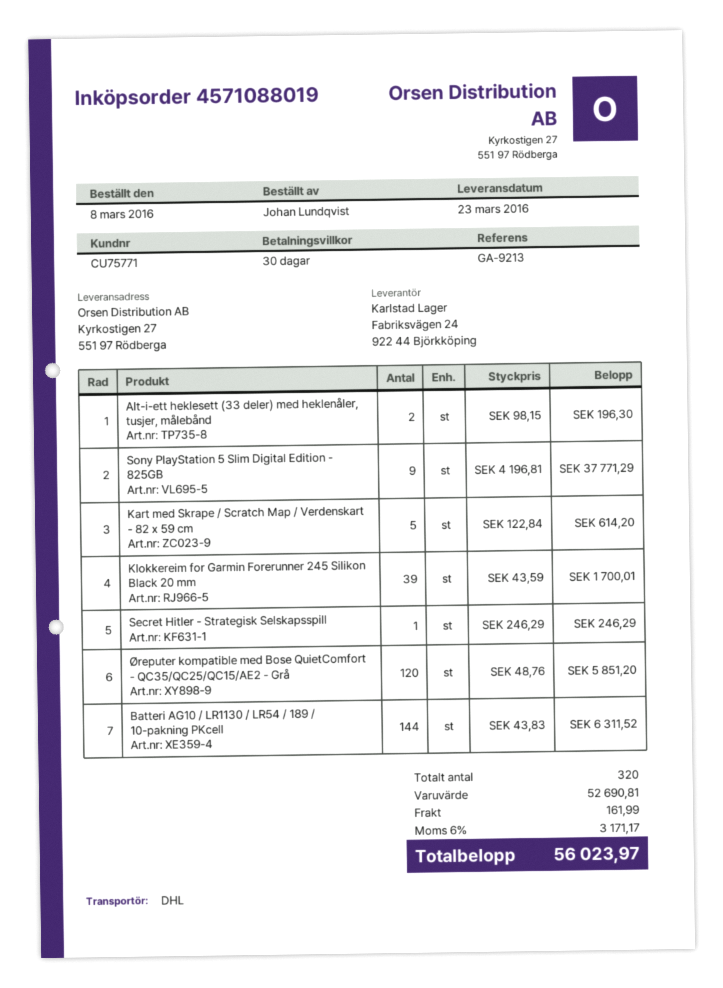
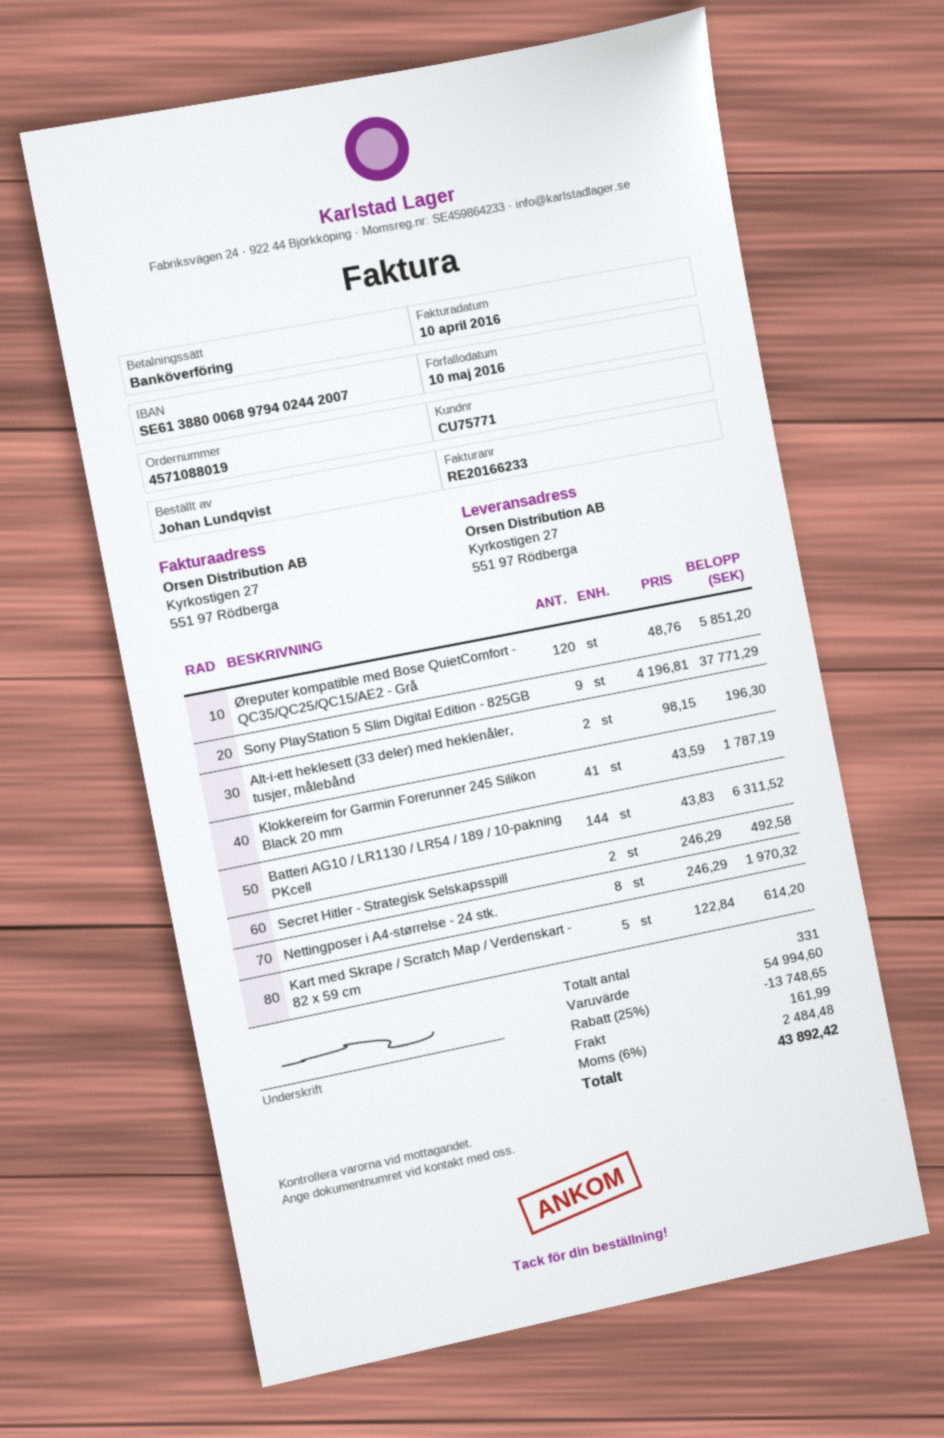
Klokkereim for Garmin Forerunner 245 Silikon Black 20 mm: 39 x 43.59 = 1700.01 -> 41 x 43.59 = 1787.19
Secret Hitler - Strategisk Selskapsspill: 1 x 246.29 = 246.29 -> 2 x 246.29 = 492.58
Nettingposer i A4-størrelse - 24 stk.: none -> 8 x 246.29 = 1970.32
total quantity: 320 -> 331
subtotal: 52690.81 -> 54994.60
discount: none -> 25% = 13748.65
tax: 6% = 3171.17 -> 6% = 2484.48
total: 56023.97 -> 43892.42

